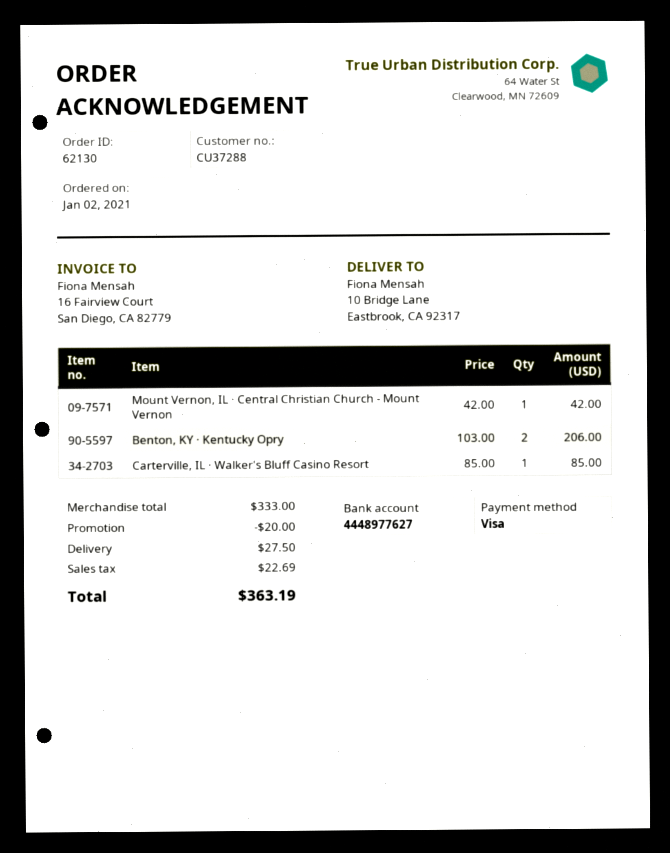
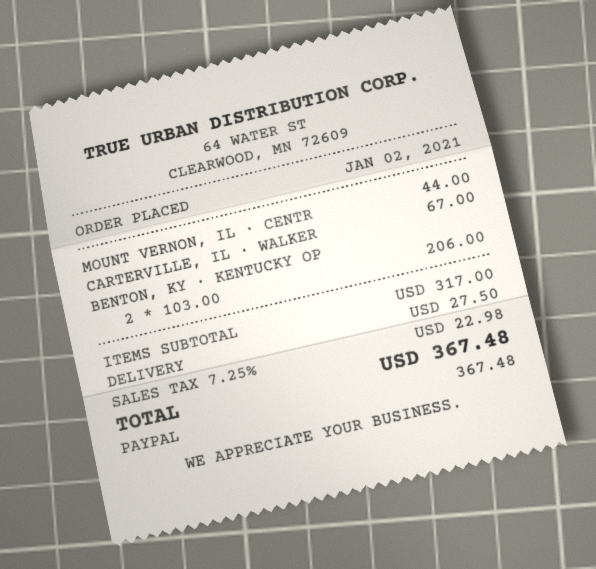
payment method: Visa -> PayPal
Mount Vernon, IL · Central Christian Church - Mount Vernon: 1 x 42.00 = 42.00 -> 1 x 44.00 = 44.00
Carterville, IL · Walker's Bluff Casino Resort: 1 x 85.00 = 85.00 -> 1 x 67.00 = 67.00
subtotal: 333.00 -> 317.00
discount: 20.00 -> none
tax: 22.69 -> 22.98
total: 363.19 -> 367.48

